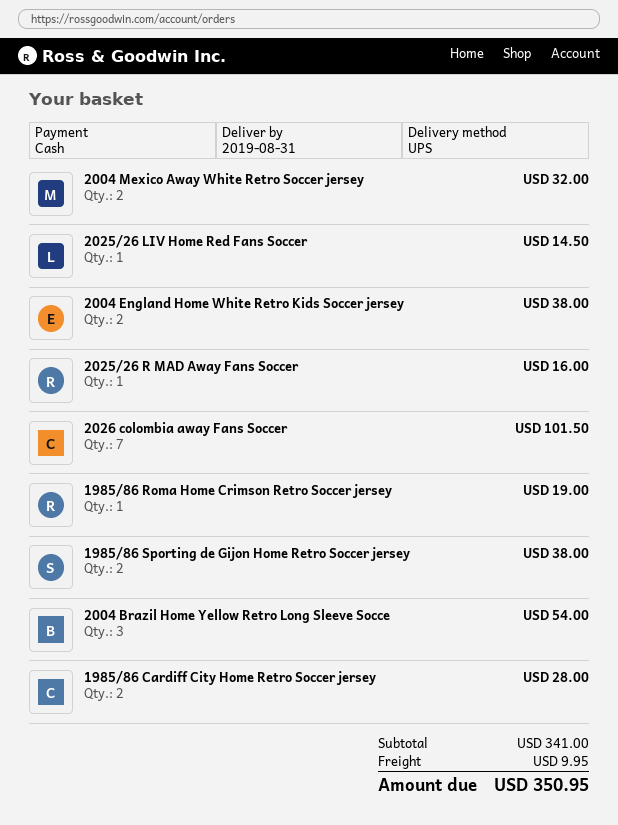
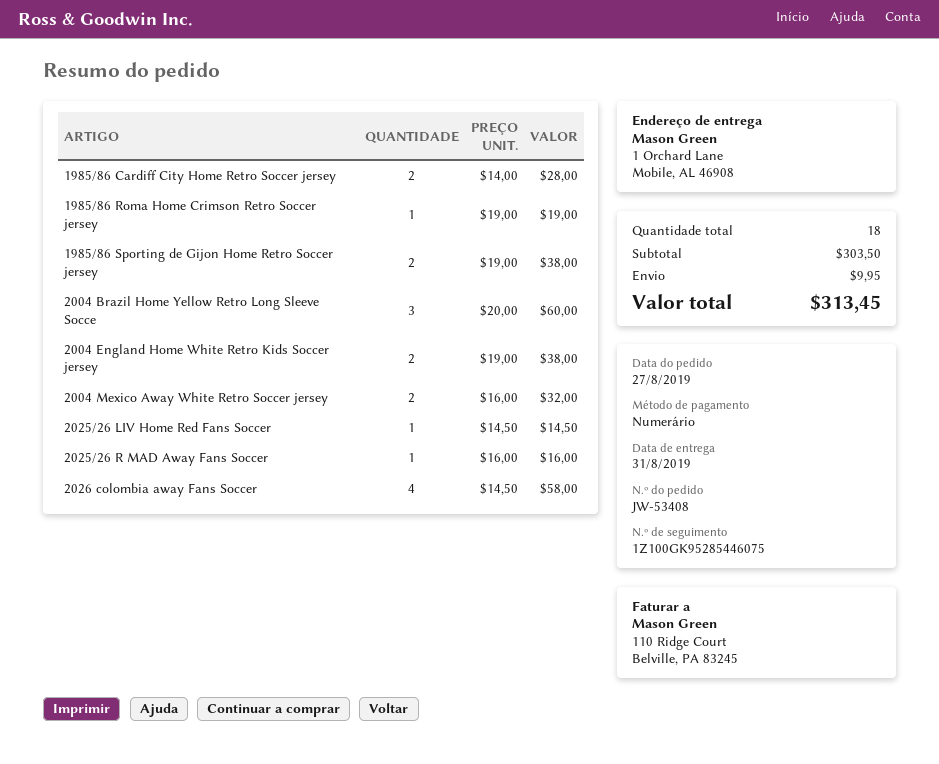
2026 colombia away Fans Soccer: 7 for 101.50 -> 4 for 58.00
2004 Brazil Home Yellow Retro Long Sleeve Socce: 3 for 54.00 -> 3 for 60.00
subtotal: 341.00 -> 303.50
total: 350.95 -> 313.45

